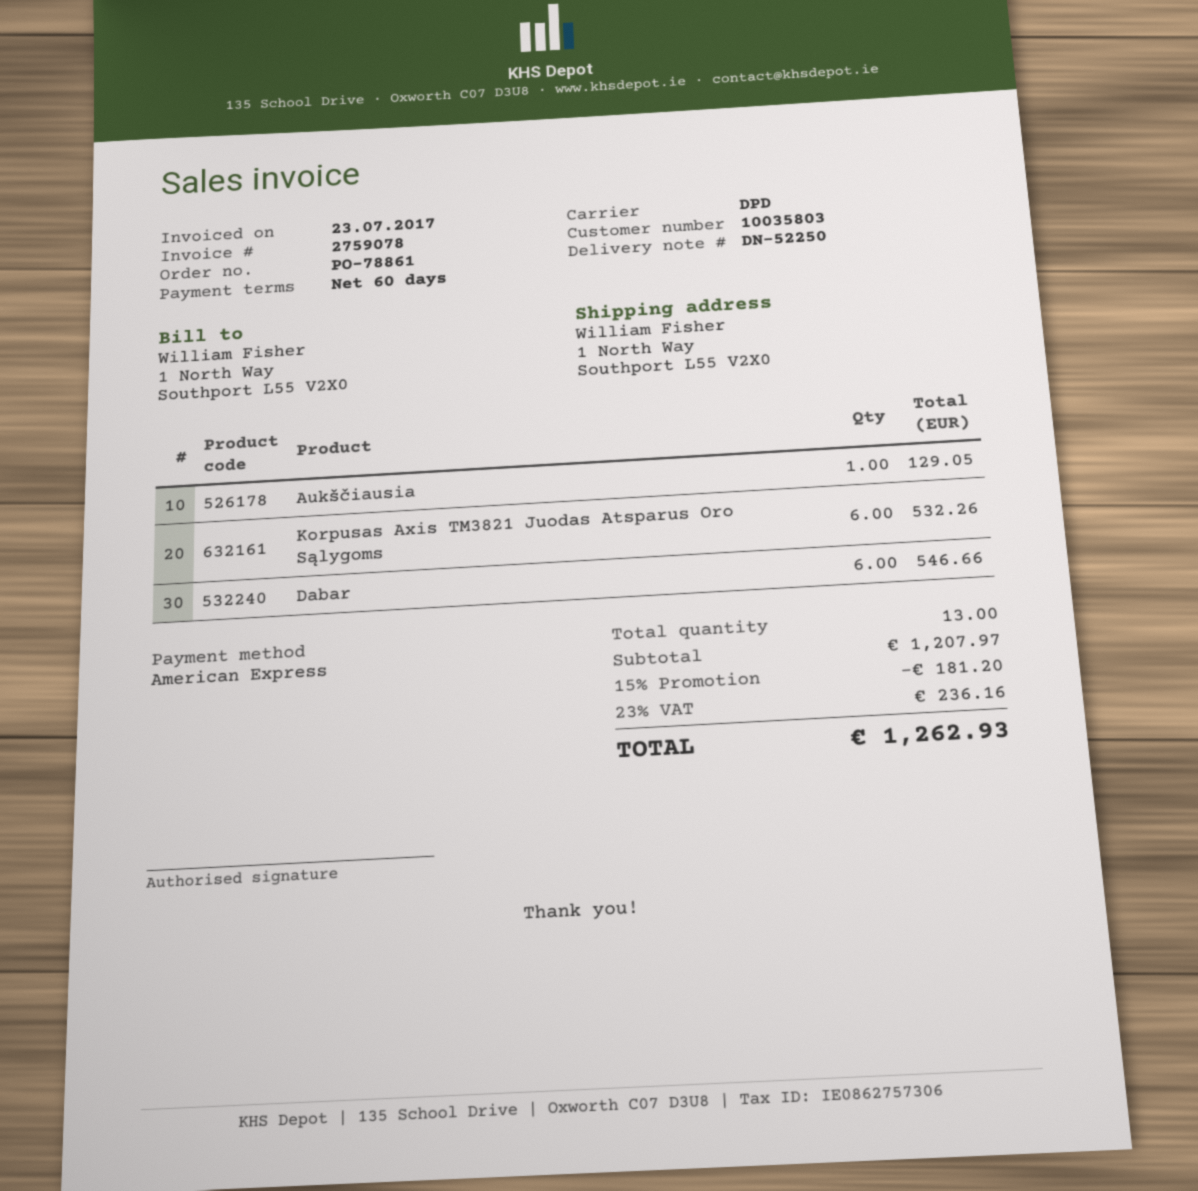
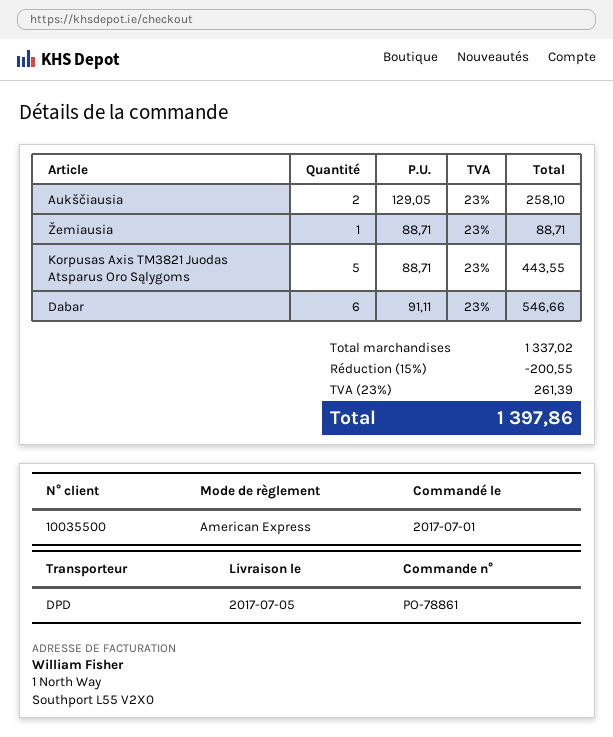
customer number: 10035803 -> 10035500
Aukščiausia: 1 for 129.05 -> 2 for 258.10
Korpusas Axis TM3821 Juodas Atsparus Oro Sąlygoms: 6 for 532.26 -> 5 for 443.55
Žemiausia: none -> 1 for 88.71
subtotal: 1207.97 -> 1337.02
discount: 15% = 181.20 -> 15% = 200.55
tax: 23% = 236.16 -> 23% = 261.39
total: 1262.93 -> 1397.86

